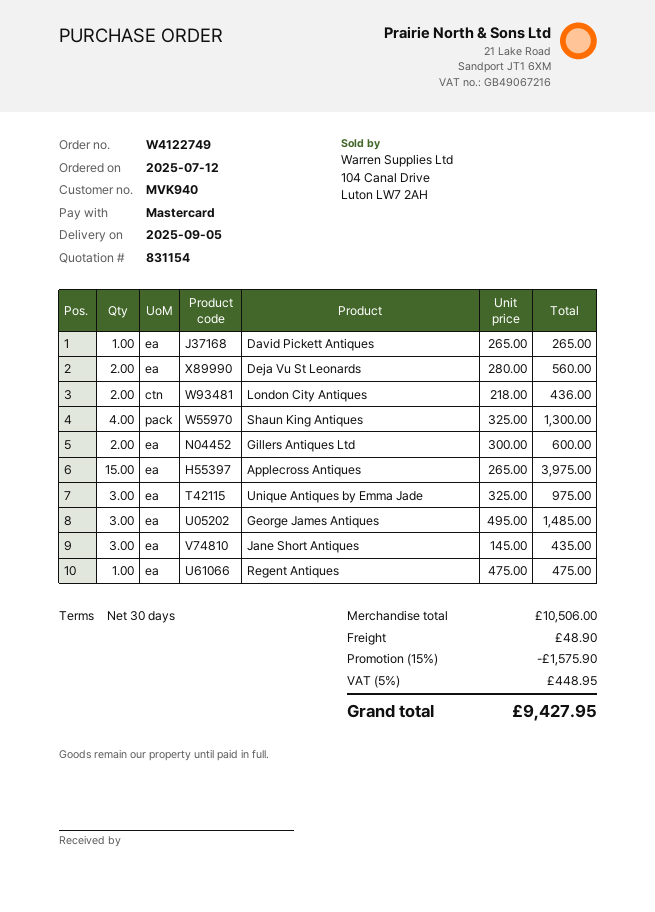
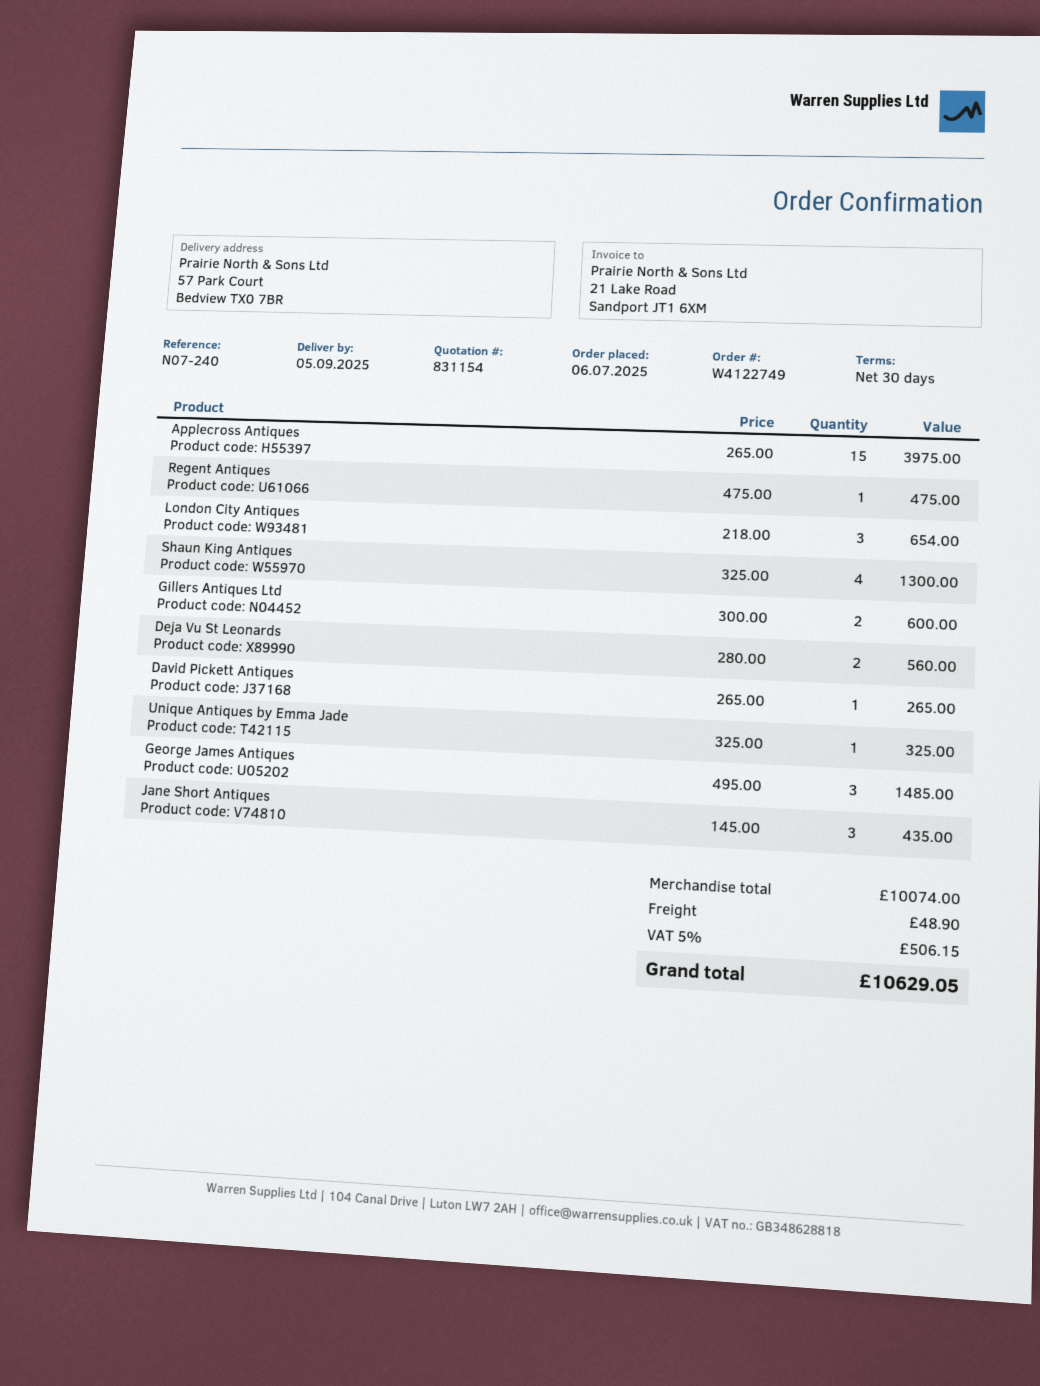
order date: 2025-07-12 -> 2025-07-06
London City Antiques: 2 x 218.00 = 436.00 -> 3 x 218.00 = 654.00
Unique Antiques by Emma Jade: 3 x 325.00 = 975.00 -> 1 x 325.00 = 325.00
subtotal: 10506.00 -> 10074.00
discount: 15% = 1575.90 -> none
tax: 5% = 448.95 -> 5% = 506.15
total: 9427.95 -> 10629.05

